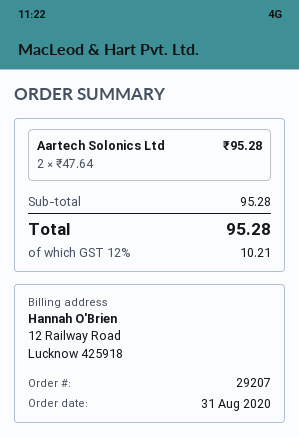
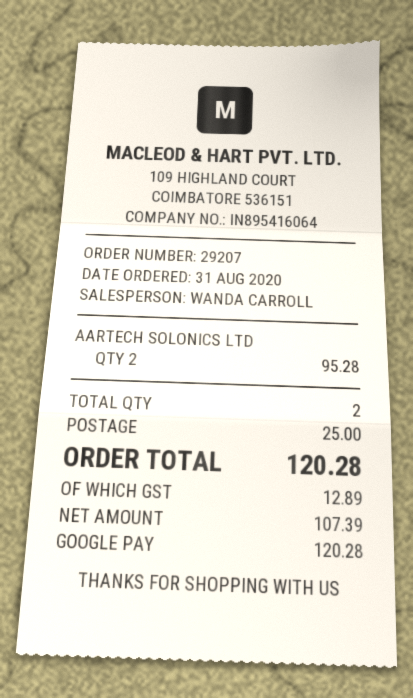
shipping: none -> 25.00
tax: 10.21 -> 12.89
total: 95.28 -> 120.28

